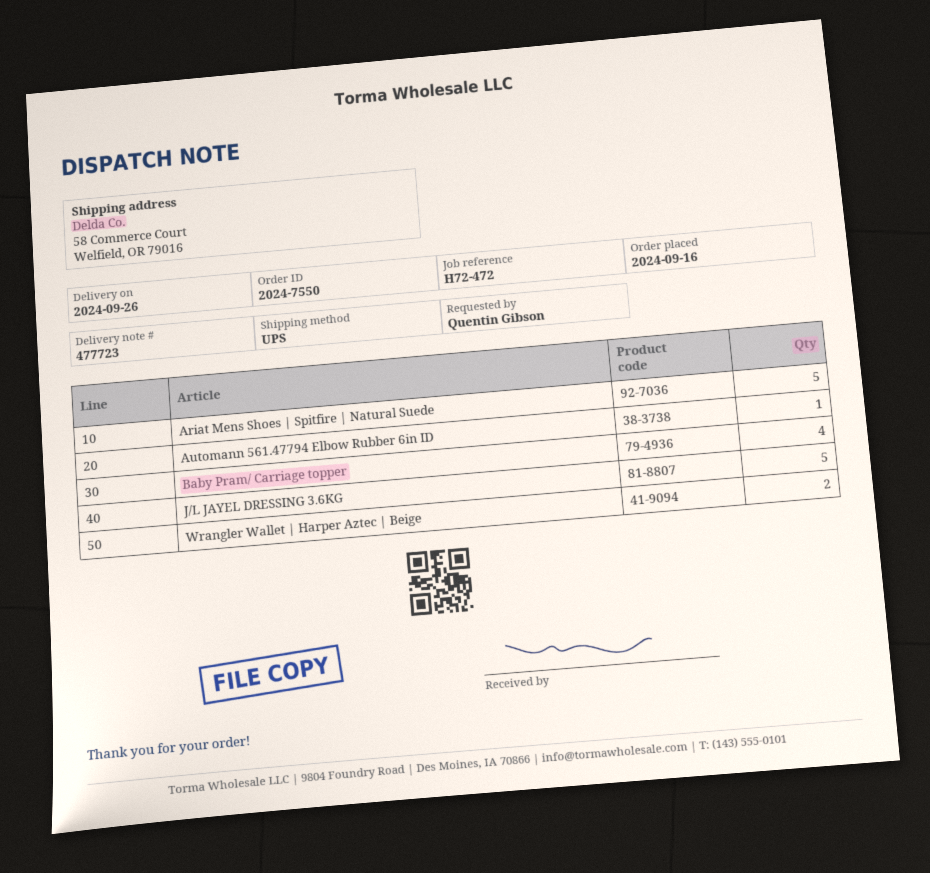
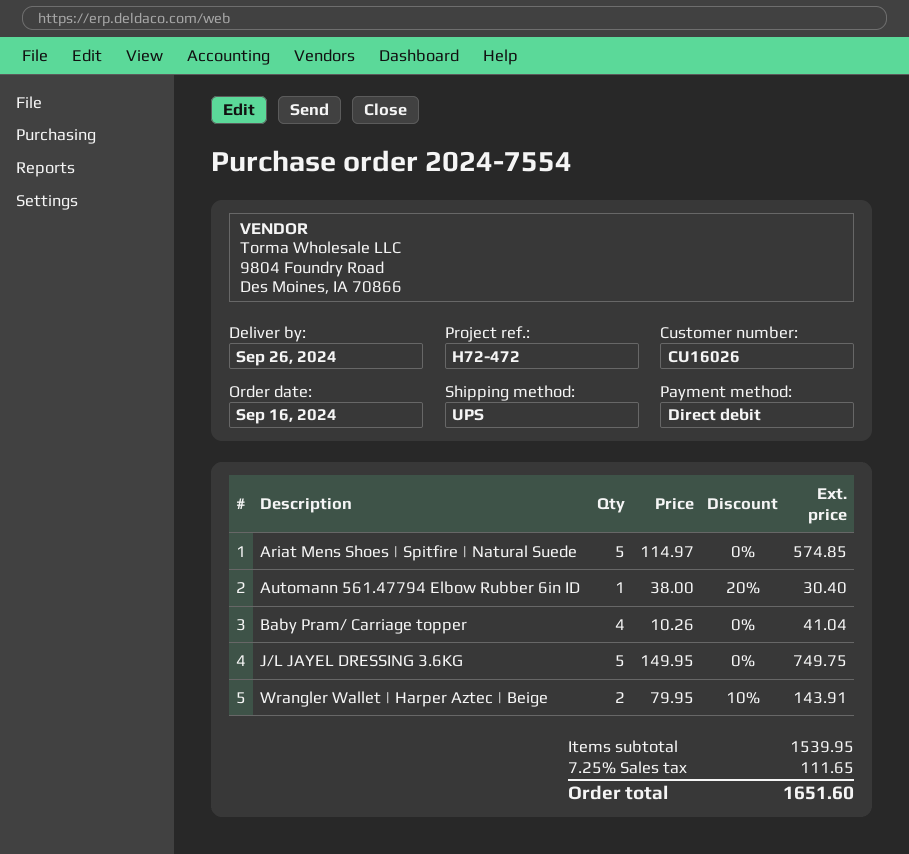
order number: 2024-7550 -> 2024-7554

